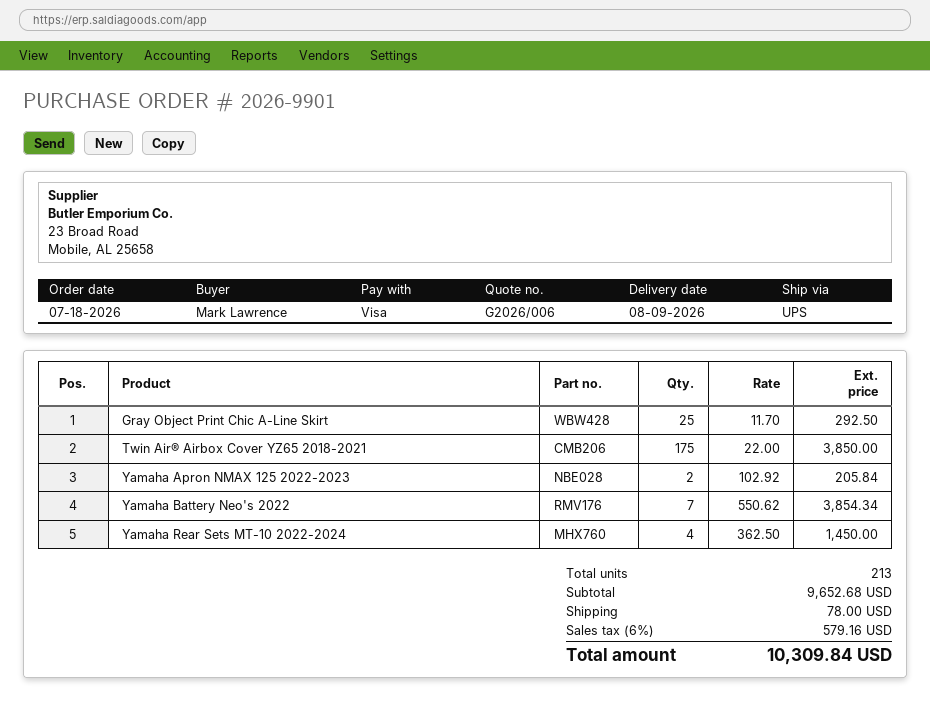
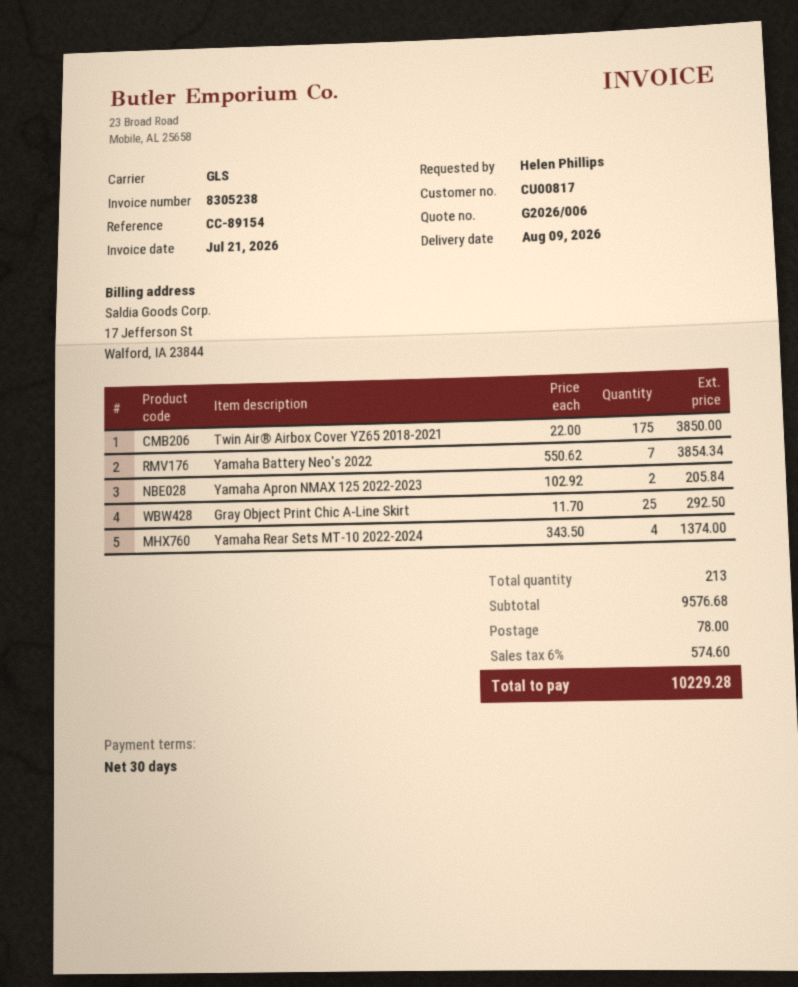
ordered by: Mark Lawrence -> Helen Phillips
shipping method: UPS -> GLS
Yamaha Rear Sets MT-10 2022-2024: 4 x 362.50 = 1450.00 -> 4 x 343.50 = 1374.00
subtotal: 9652.68 -> 9576.68
tax: 6% = 579.16 -> 6% = 574.60
total: 10309.84 -> 10229.28

